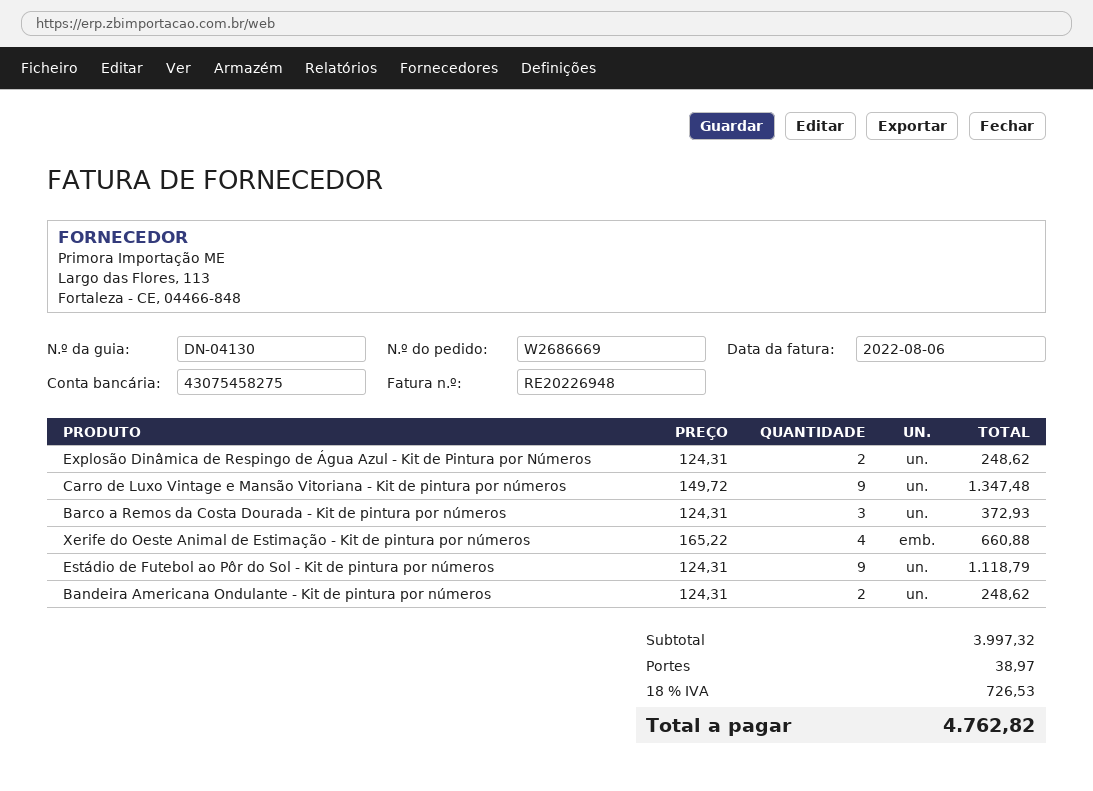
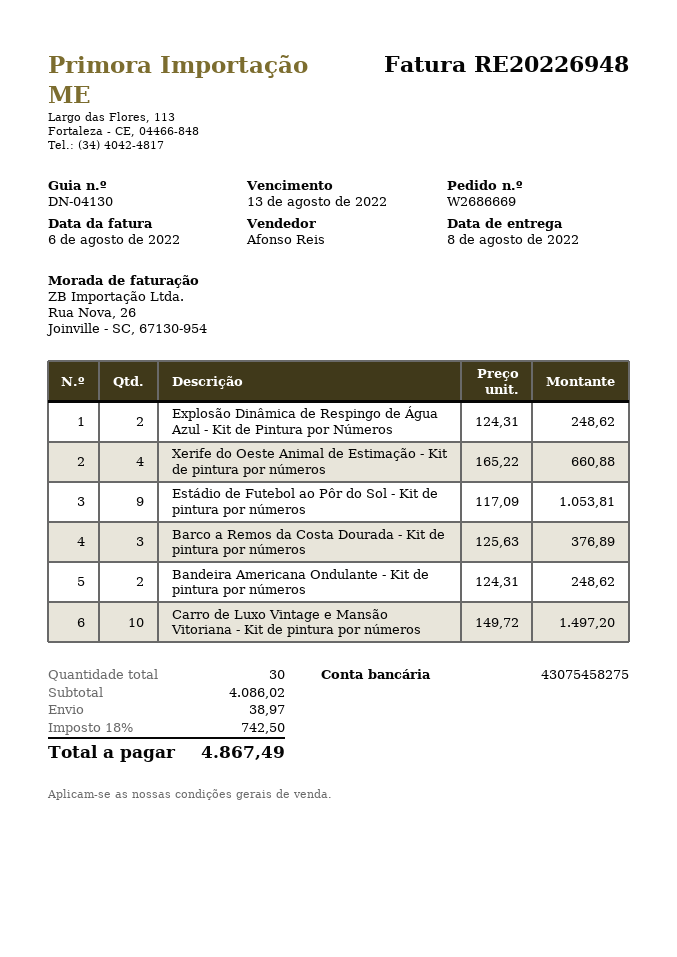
Carro de Luxo Vintage e Mansão Vitoriana - Kit de pintura por números: 9 x 149.72 = 1347.48 -> 10 x 149.72 = 1497.20
Barco a Remos da Costa Dourada - Kit de pintura por números: 3 x 124.31 = 372.93 -> 3 x 125.63 = 376.89
Estádio de Futebol ao Pôr do Sol - Kit de pintura por números: 9 x 124.31 = 1118.79 -> 9 x 117.09 = 1053.81
subtotal: 3997.32 -> 4086.02
tax: 18% = 726.53 -> 18% = 742.50
total: 4762.82 -> 4867.49

